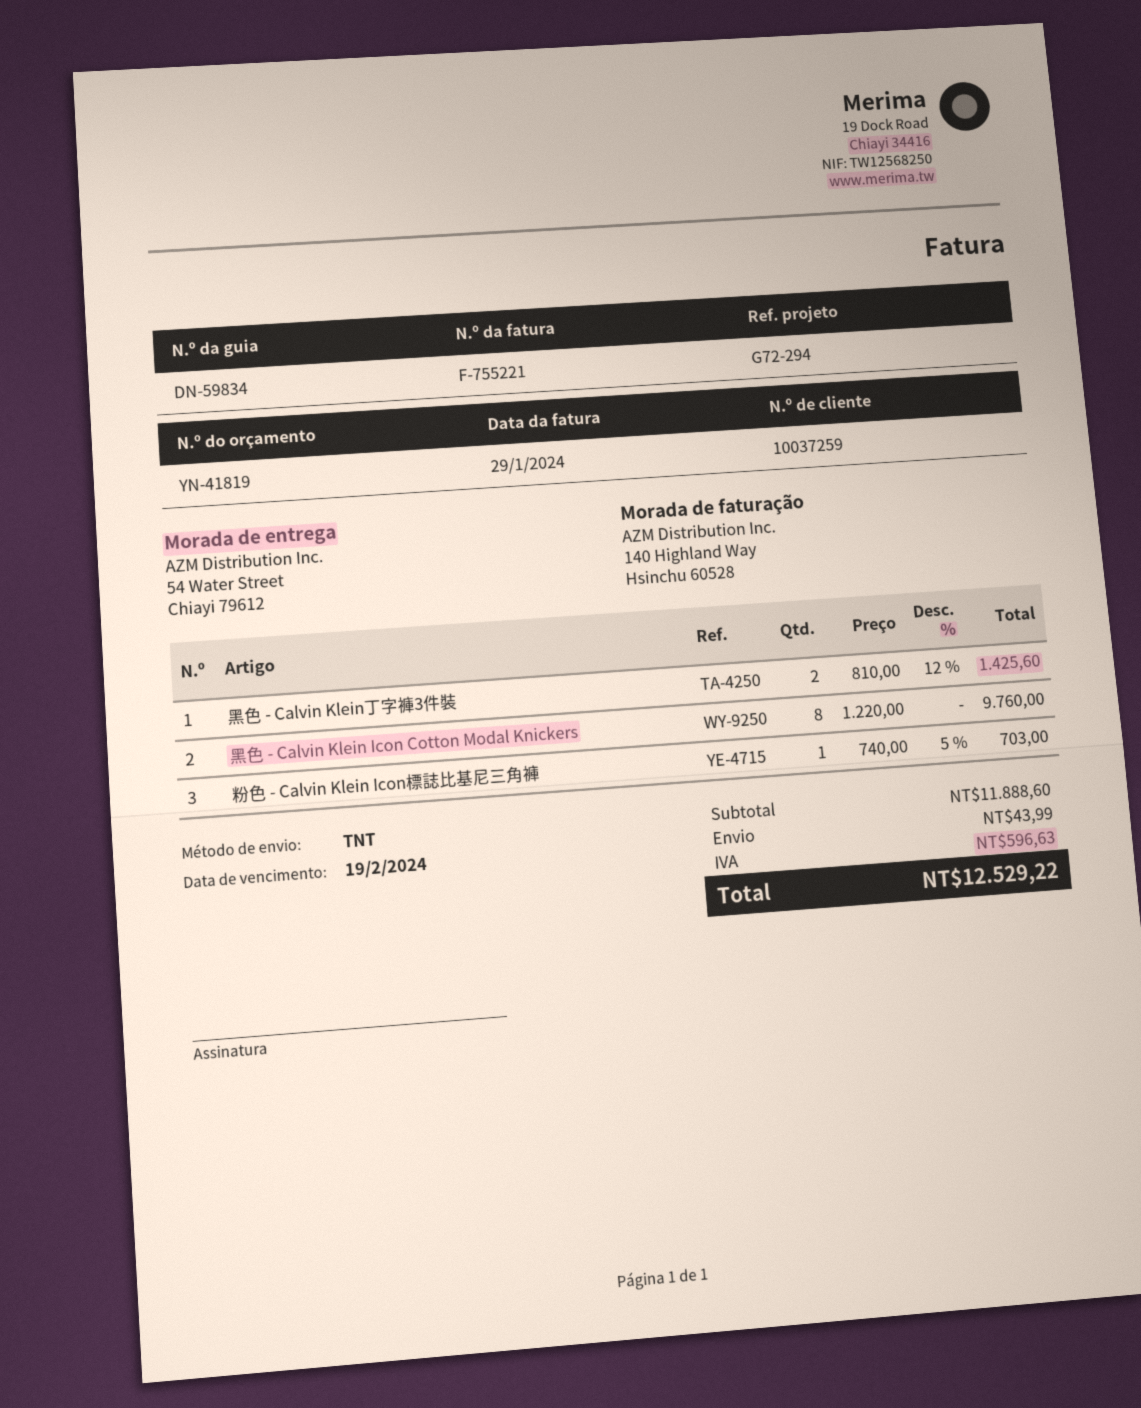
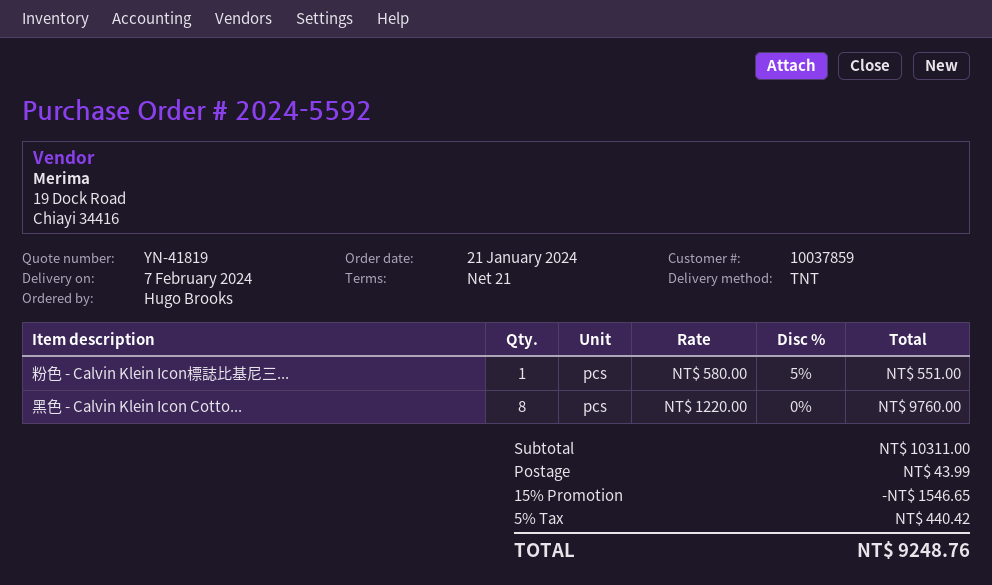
customer number: 10037259 -> 10037859
黑色 - Calvin Klein丁字褲3件裝: 2 x 810.00 - 12% = 1425.60 -> none
粉色 - Calvin Klein Icon標誌比基尼三角褲: 1 x 740.00 - 5% = 703.00 -> 1 x 580.00 - 5% = 551.00
subtotal: 11888.60 -> 10311.00
discount: none -> 15% = 1546.65
tax: 596.63 -> 440.42
total: 12529.22 -> 9248.76

